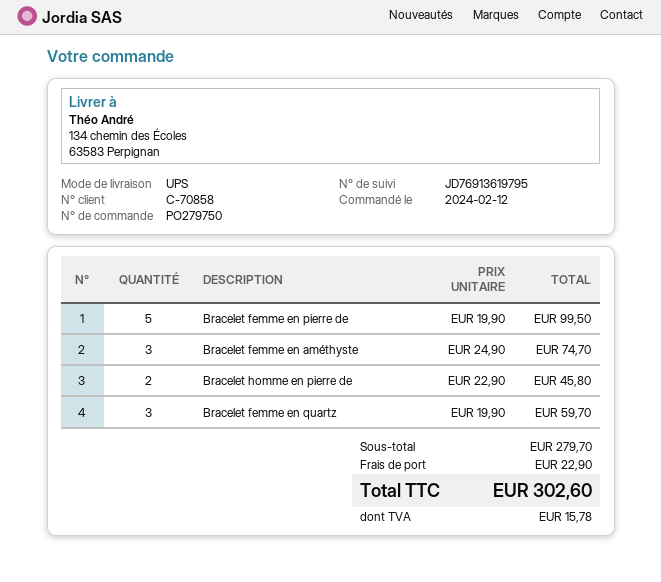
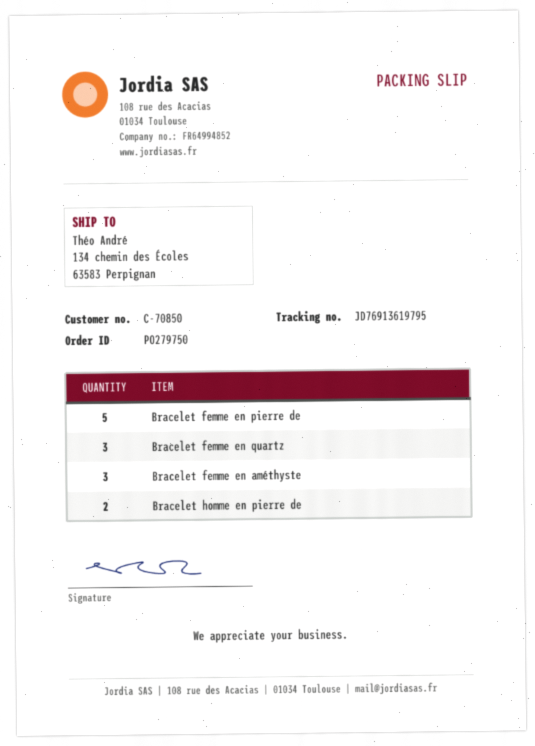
customer number: C-70858 -> C-70850

